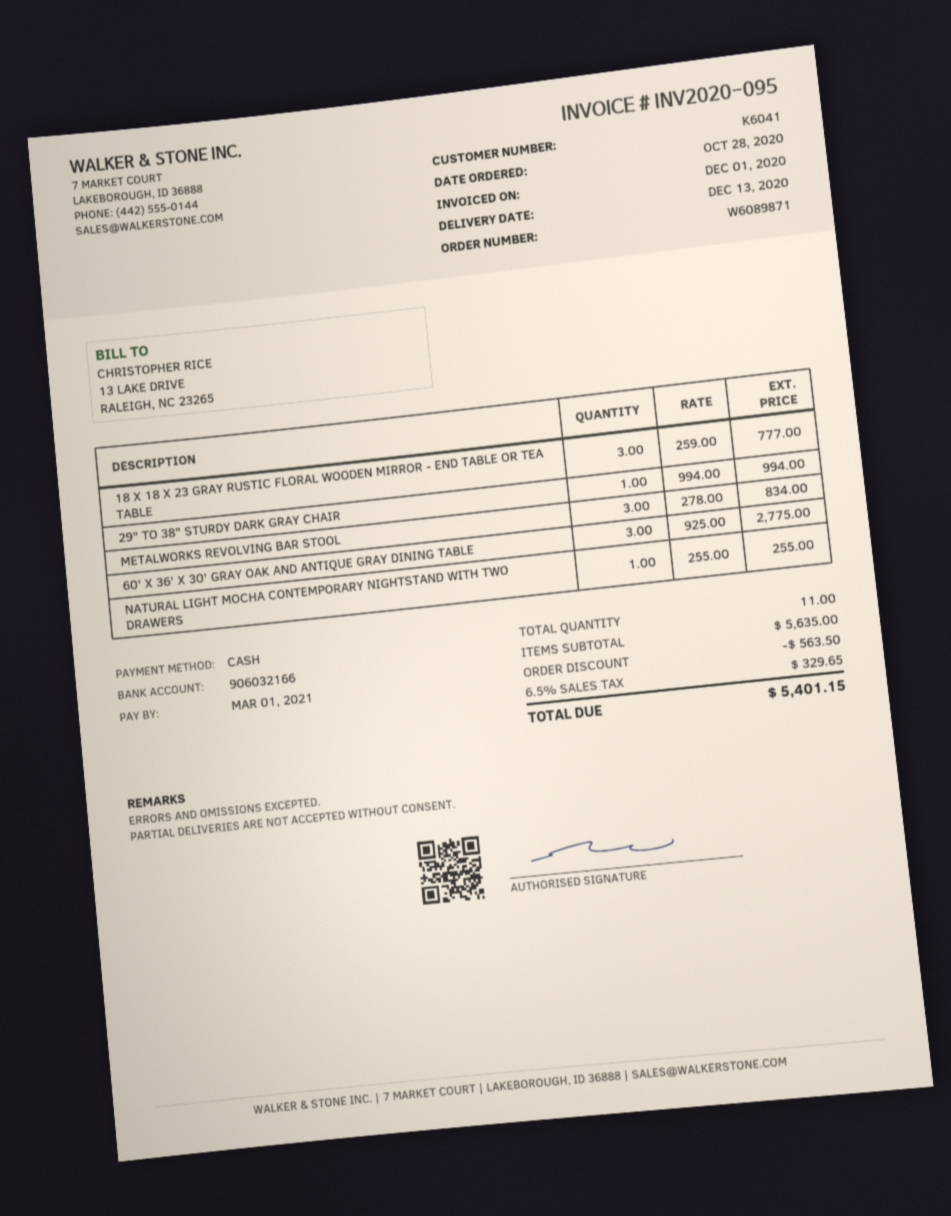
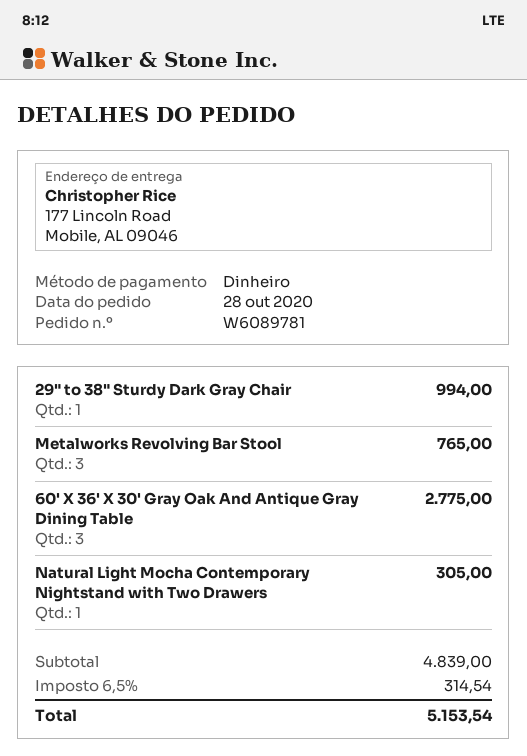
order number: W6089871 -> W6089781
18 X 18 X 23 GRAY RUSTIC FLORAL WOODEN MIRROR - END TABLE OR TEA TABLE: 3 for 777.00 -> none
METALWORKS REVOLVING BAR STOOL: 3 for 834.00 -> 3 for 765.00
NATURAL LIGHT MOCHA CONTEMPORARY NIGHTSTAND WITH TWO DRAWERS: 1 for 255.00 -> 1 for 305.00
subtotal: 5635.00 -> 4839.00
discount: 563.50 -> none
tax: 6.5% = 329.65 -> 6.5% = 314.54
total: 5401.15 -> 5153.54

